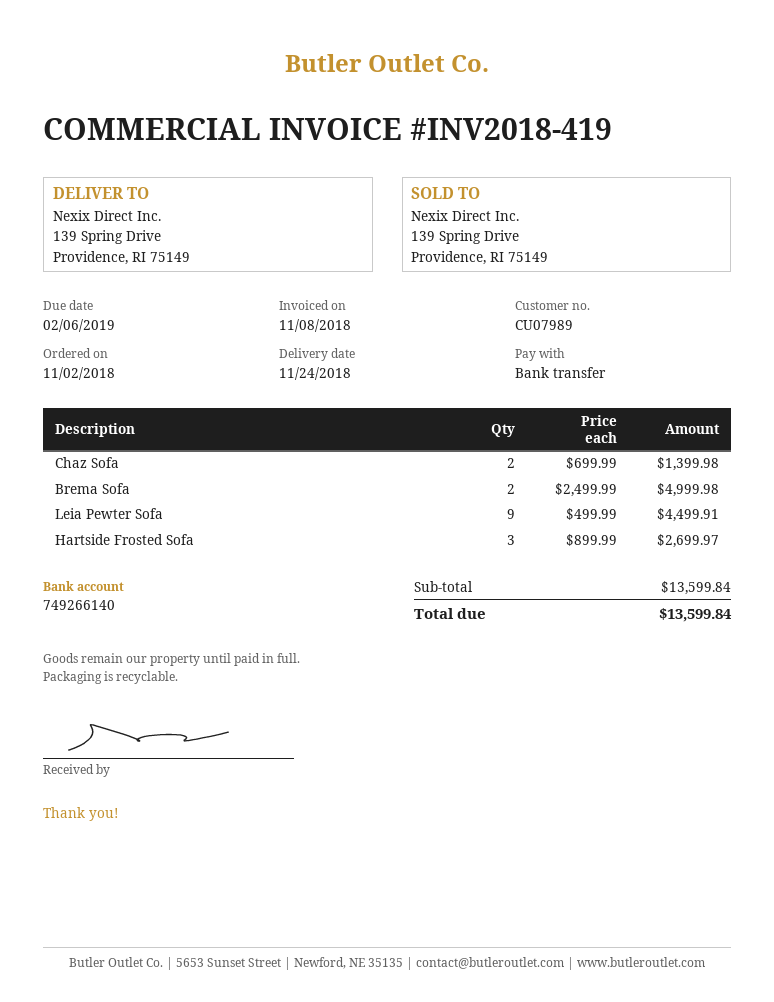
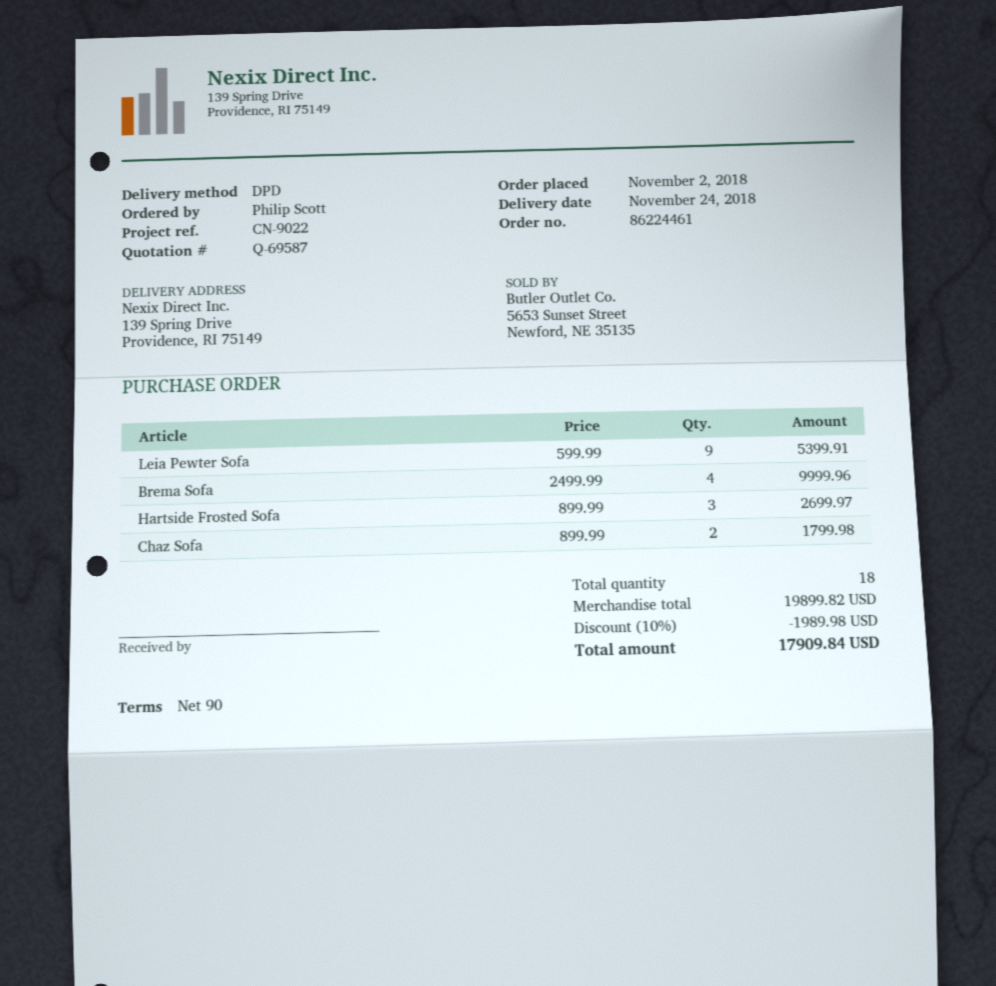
Chaz Sofa: 2 x 699.99 = 1399.98 -> 2 x 899.99 = 1799.98
Brema Sofa: 2 x 2499.99 = 4999.98 -> 4 x 2499.99 = 9999.96
Leia Pewter Sofa: 9 x 499.99 = 4499.91 -> 9 x 599.99 = 5399.91
subtotal: 13599.84 -> 19899.82
discount: none -> 10% = 1989.98
total: 13599.84 -> 17909.84

